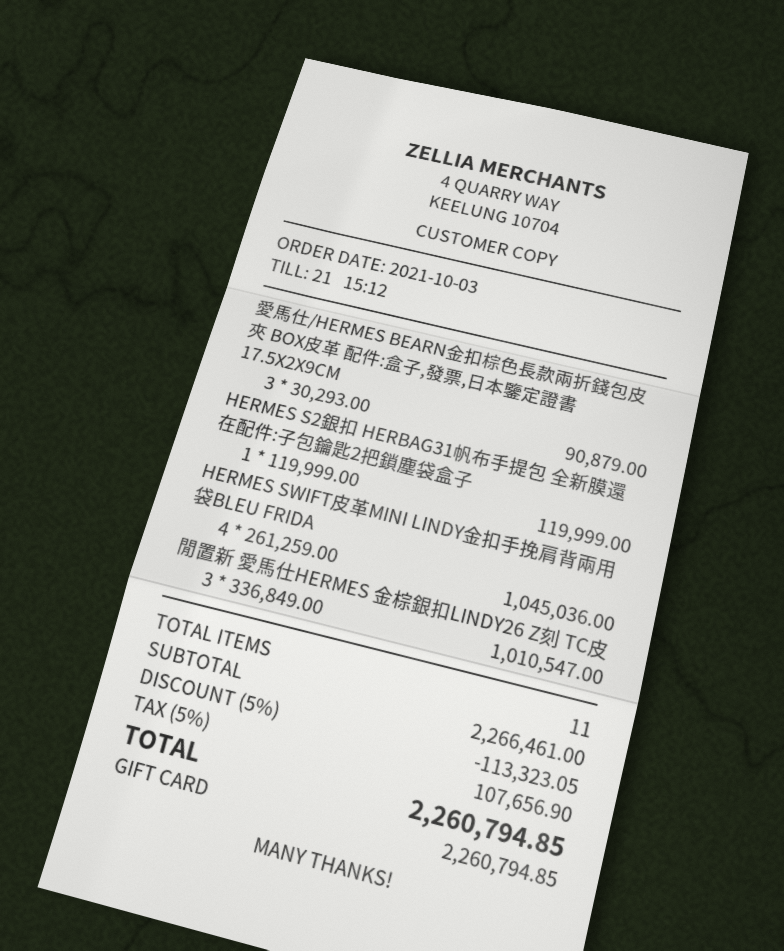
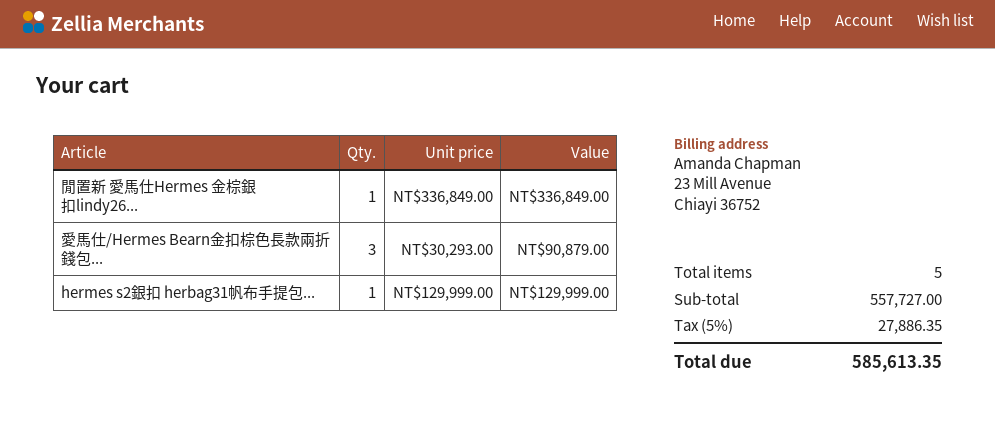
HERMES S2銀扣 HERBAG31帆布手提包 全新膜還在配件:子包鑰匙2把鎖塵袋盒子: 1 x 119999.00 = 119999.00 -> 1 x 129999.00 = 129999.00
HERMES SWIFT皮革MINI LINDY金扣手挽肩背兩用袋BLEU FRIDA: 4 x 261259.00 = 1045036.00 -> none
閒置新 愛馬仕HERMES 金棕銀扣LINDY26 Z刻 TC皮: 3 x 336849.00 = 1010547.00 -> 1 x 336849.00 = 336849.00
total quantity: 11 -> 5
subtotal: 2266461.00 -> 557727.00
discount: 5% = 113323.05 -> none
tax: 5% = 107656.90 -> 5% = 27886.35
total: 2260794.85 -> 585613.35

